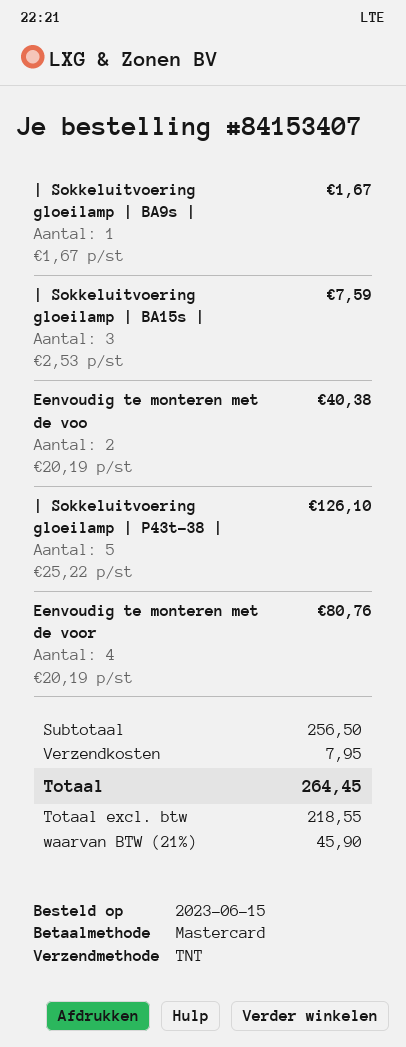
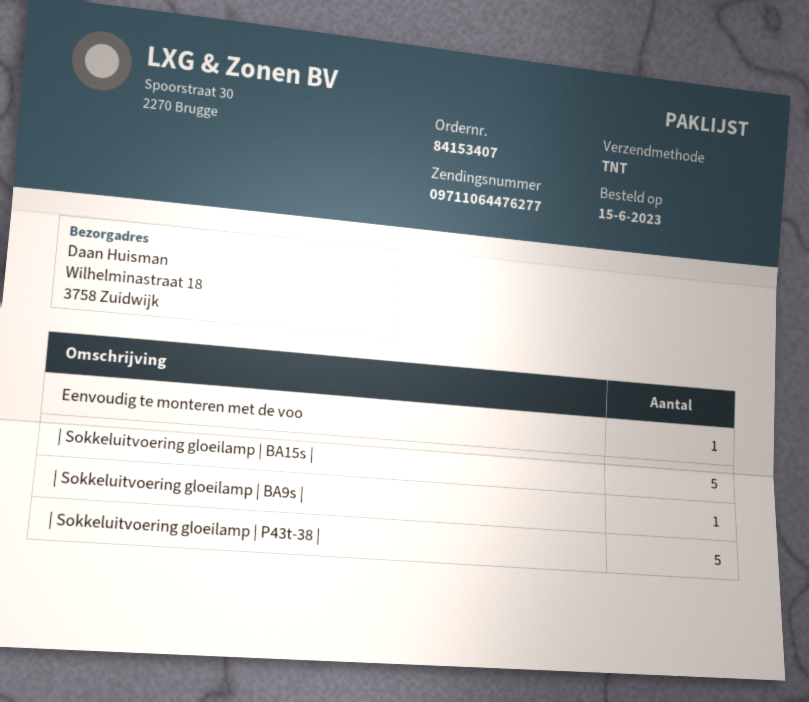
| Sokkeluitvoering gloeilamp | BA15s |: 3 -> 5
Eenvoudig te monteren met de voo: 2 -> 1
Eenvoudig te monteren met de voor: 4 -> none

